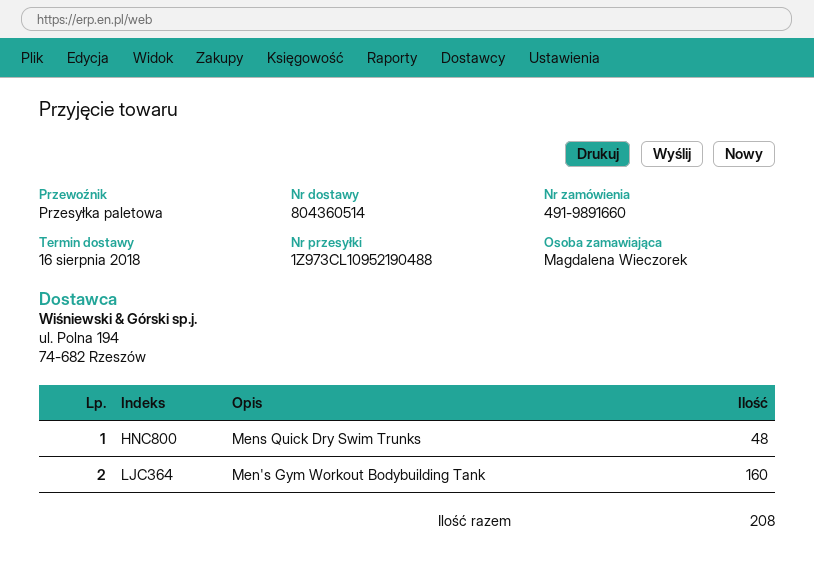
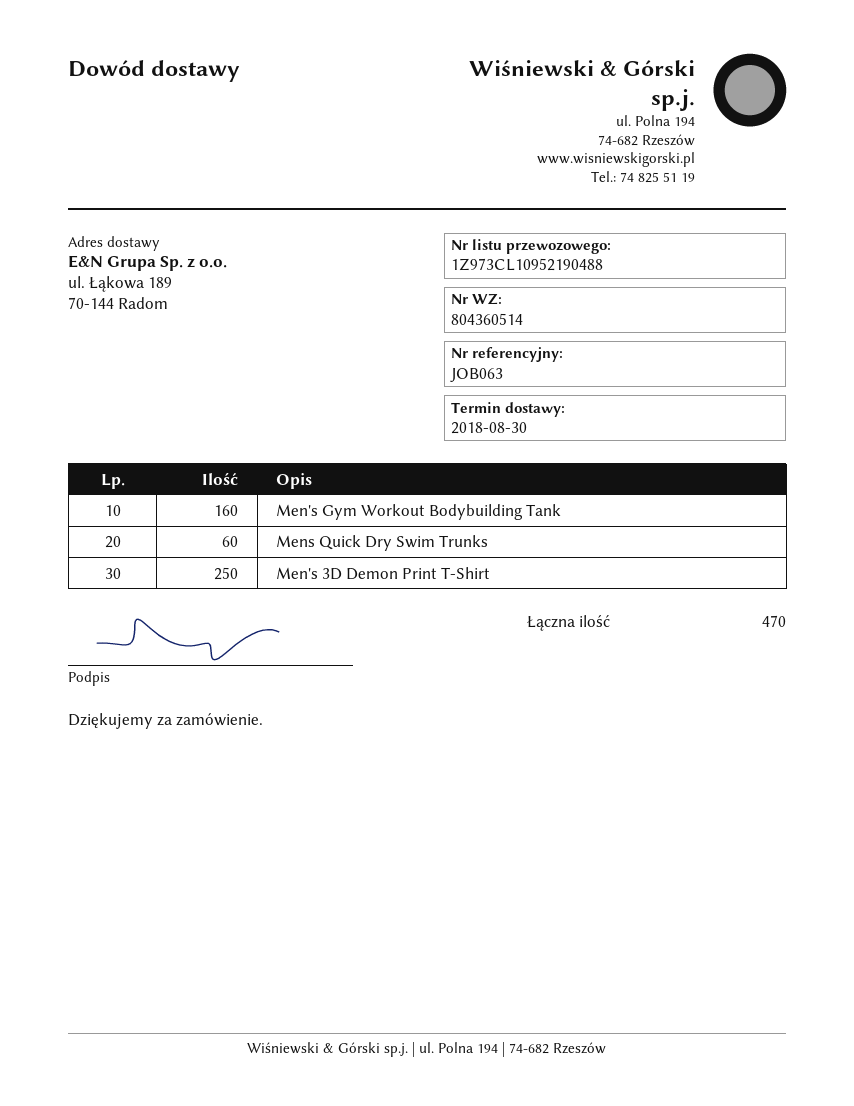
delivery date: 2018-08-16 -> 2018-08-30
Mens Quick Dry Swim Trunks: 48 -> 60
Men's 3D Demon Print T-Shirt: none -> 250
total quantity: 208 -> 470

